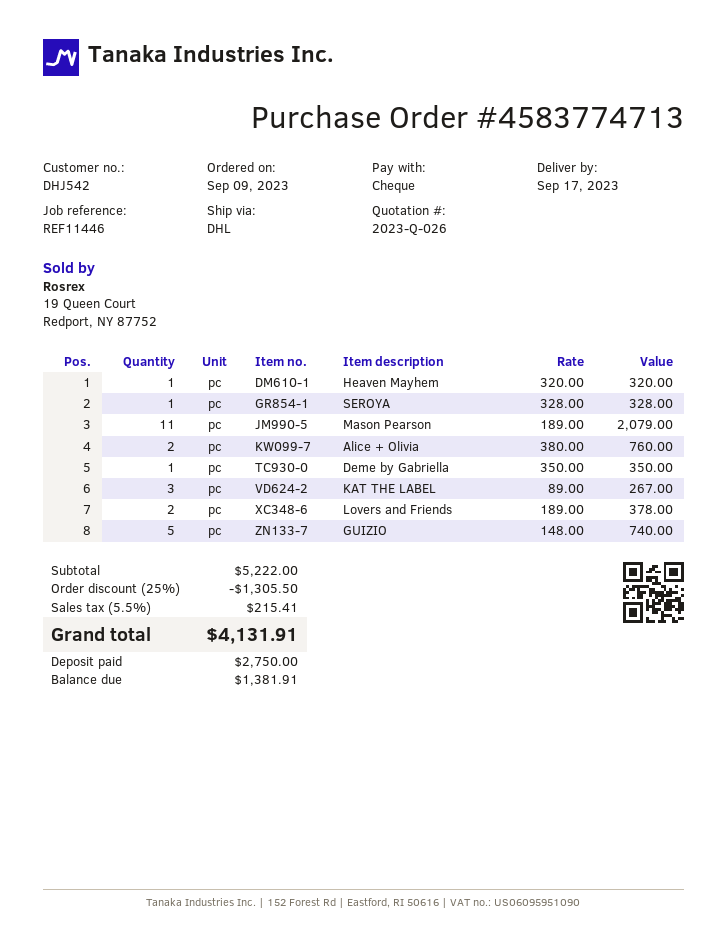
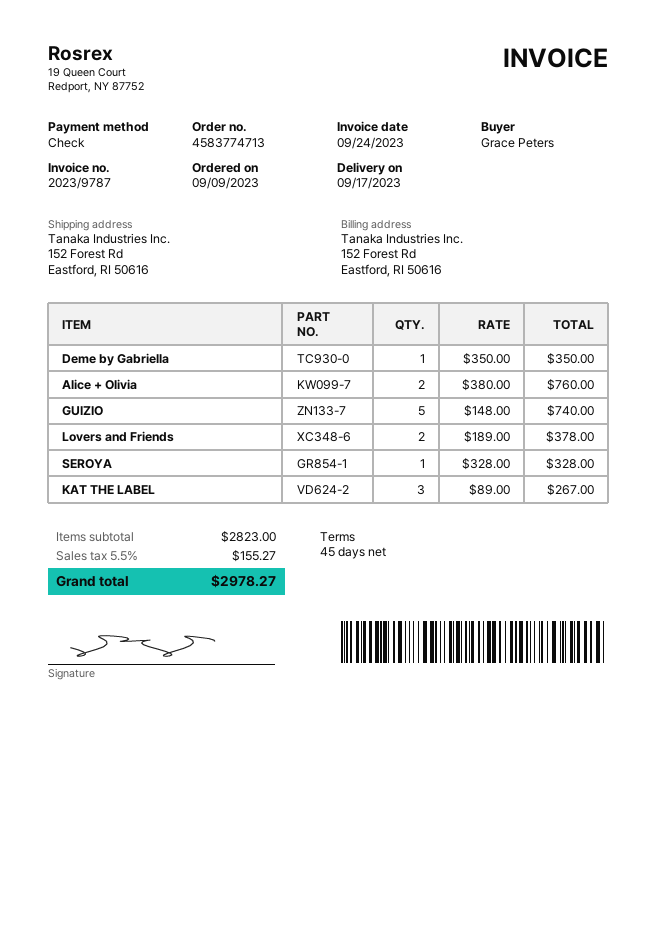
Heaven Mayhem: 1 x 320.00 = 320.00 -> none
Mason Pearson: 11 x 189.00 = 2079.00 -> none
subtotal: 5222.00 -> 2823.00
discount: 25% = 1305.50 -> none
tax: 5.5% = 215.41 -> 5.5% = 155.27
total: 4131.91 -> 2978.27

